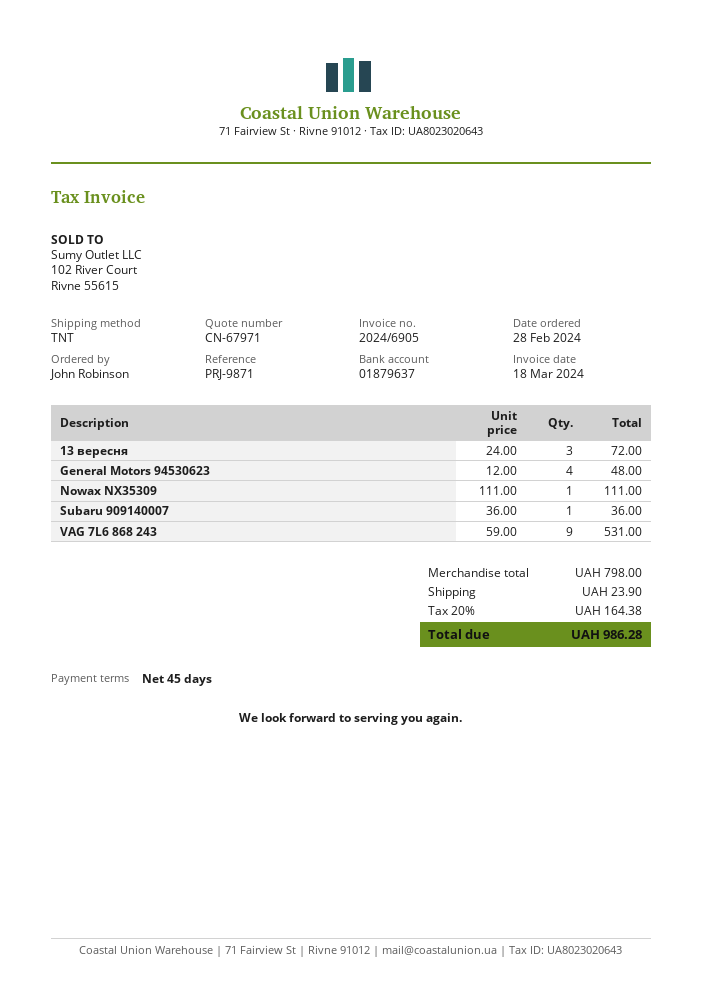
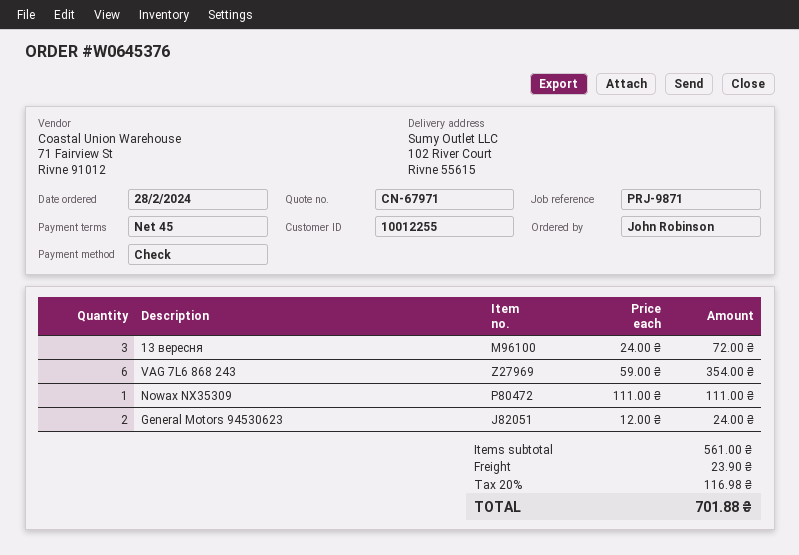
General Motors 94530623: 4 x 12.00 = 48.00 -> 2 x 12.00 = 24.00
Subaru 909140007: 1 x 36.00 = 36.00 -> none
VAG 7L6 868 243: 9 x 59.00 = 531.00 -> 6 x 59.00 = 354.00
subtotal: 798.00 -> 561.00
tax: 20% = 164.38 -> 20% = 116.98
total: 986.28 -> 701.88

